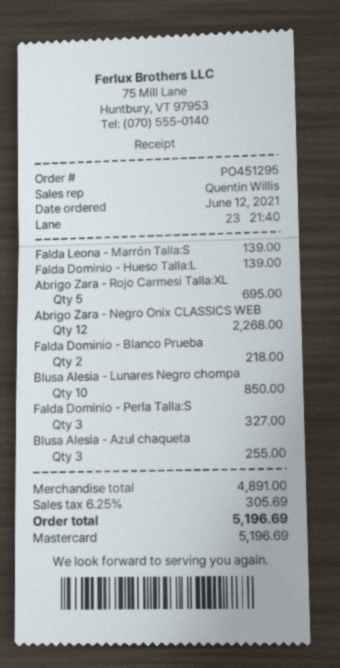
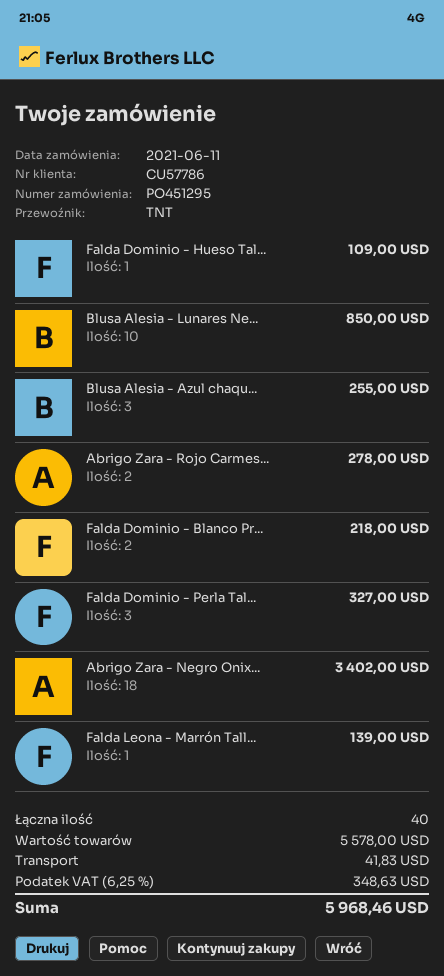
order date: 2021-06-12 -> 2021-06-11
Falda Dominio - Hueso Talla:L: 1 for 139.00 -> 1 for 109.00
Abrigo Zara - Rojo Carmesi Talla:XL: 5 for 695.00 -> 2 for 278.00
Abrigo Zara - Negro Onix CLASSICS WEB: 12 for 2268.00 -> 18 for 3402.00
subtotal: 4891.00 -> 5578.00
shipping: none -> 41.83
tax: 6.25% = 305.69 -> 6.25% = 348.63
total: 5196.69 -> 5968.46

